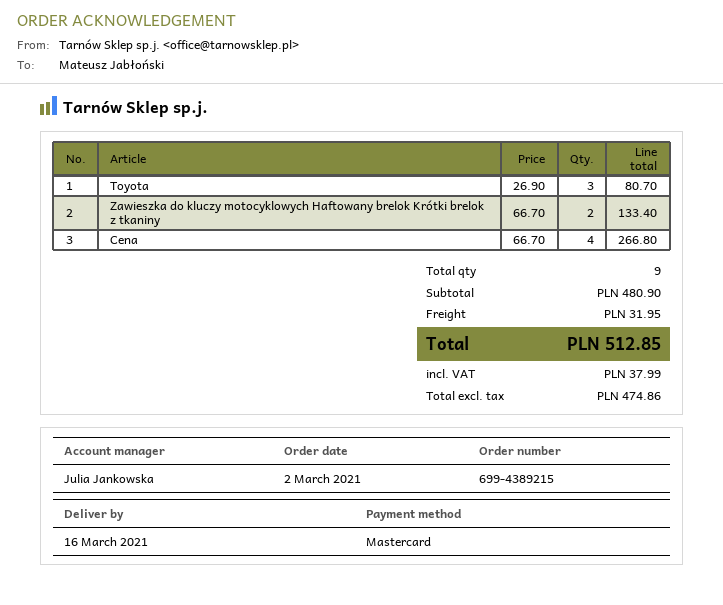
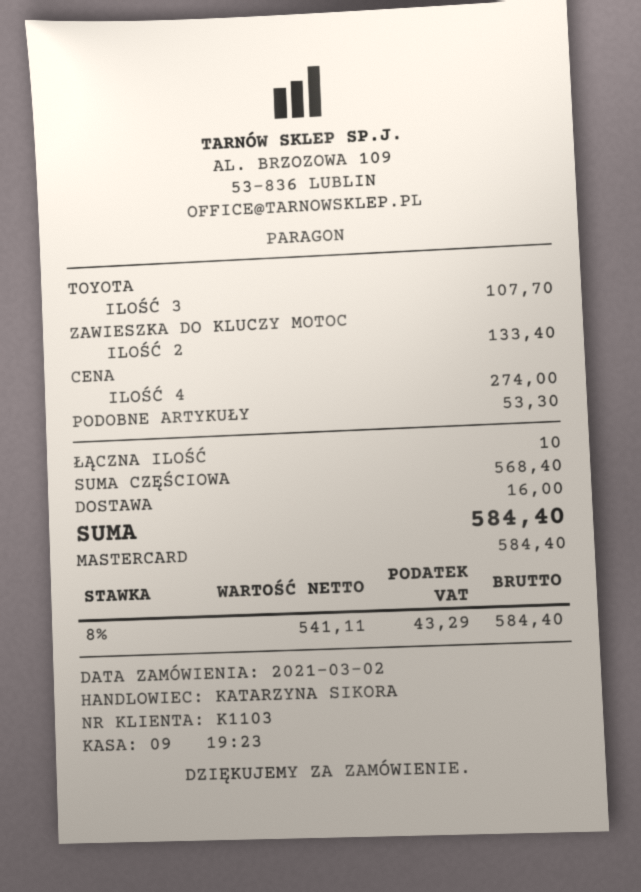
sales rep: Julia Jankowska -> KATARZYNA SIKORA
Toyota: 3 for 80.70 -> 3 for 107.70
Cena: 4 for 266.80 -> 4 for 274.00
PODOBNE ARTYKUŁY: none -> 1 for 53.30
total quantity: 9 -> 10
subtotal: 480.90 -> 568.40
shipping: 31.95 -> 16.00
net: 474.86 -> 541.11
tax: 37.99 -> 43.29
total: 512.85 -> 584.40

